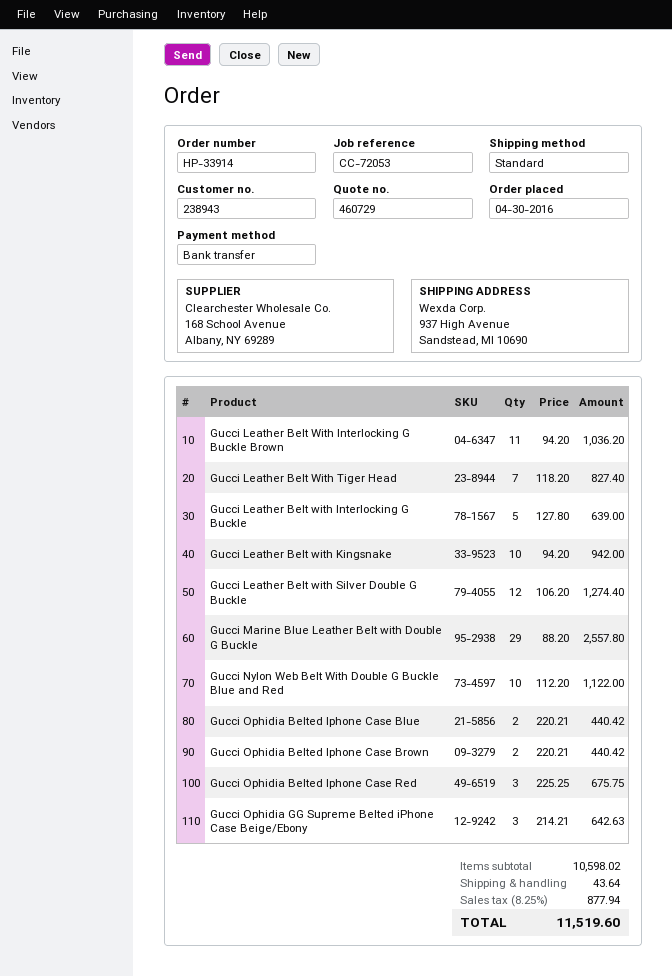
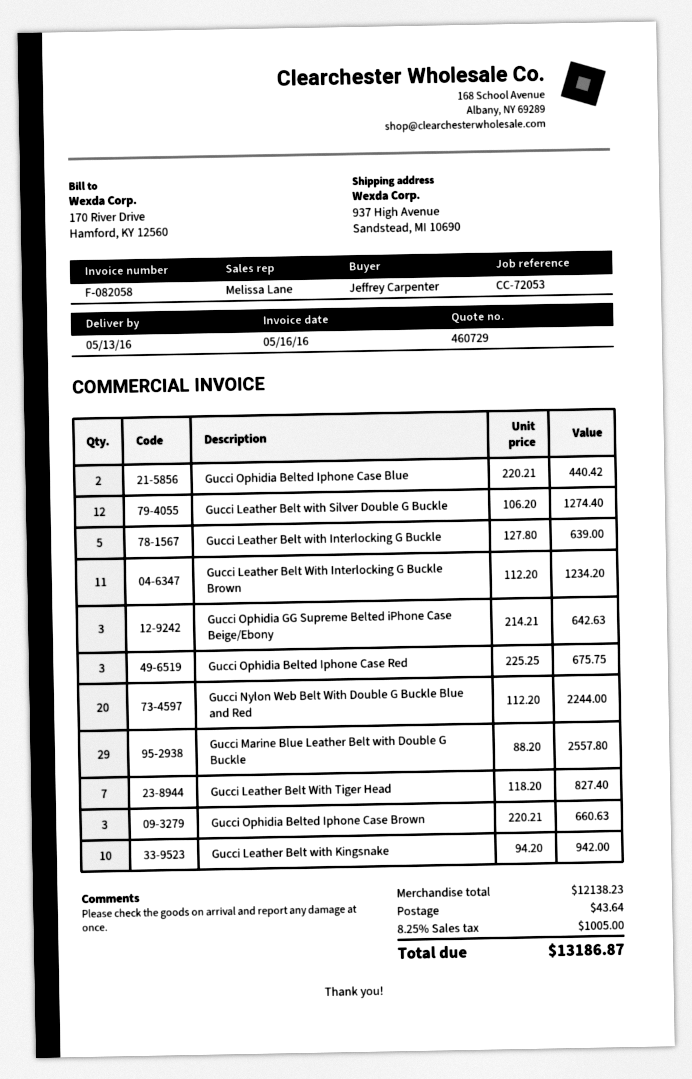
Gucci Leather Belt With Interlocking G Buckle Brown: 11 x 94.20 = 1036.20 -> 11 x 112.20 = 1234.20
Gucci Nylon Web Belt With Double G Buckle Blue and Red: 10 x 112.20 = 1122.00 -> 20 x 112.20 = 2244.00
Gucci Ophidia Belted Iphone Case Brown: 2 x 220.21 = 440.42 -> 3 x 220.21 = 660.63
subtotal: 10598.02 -> 12138.23
tax: 8.25% = 877.94 -> 8.25% = 1005.00
total: 11519.60 -> 13186.87

